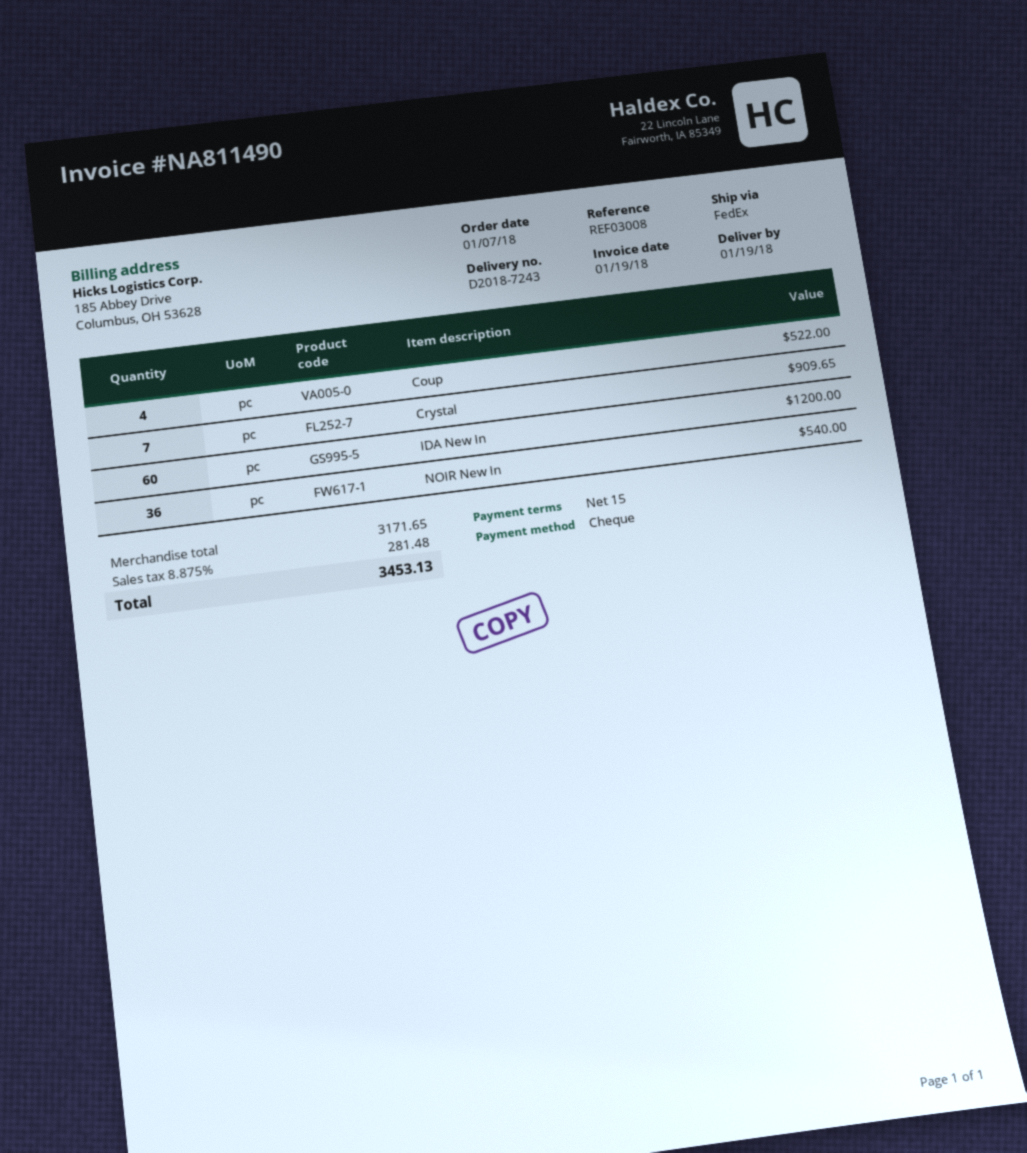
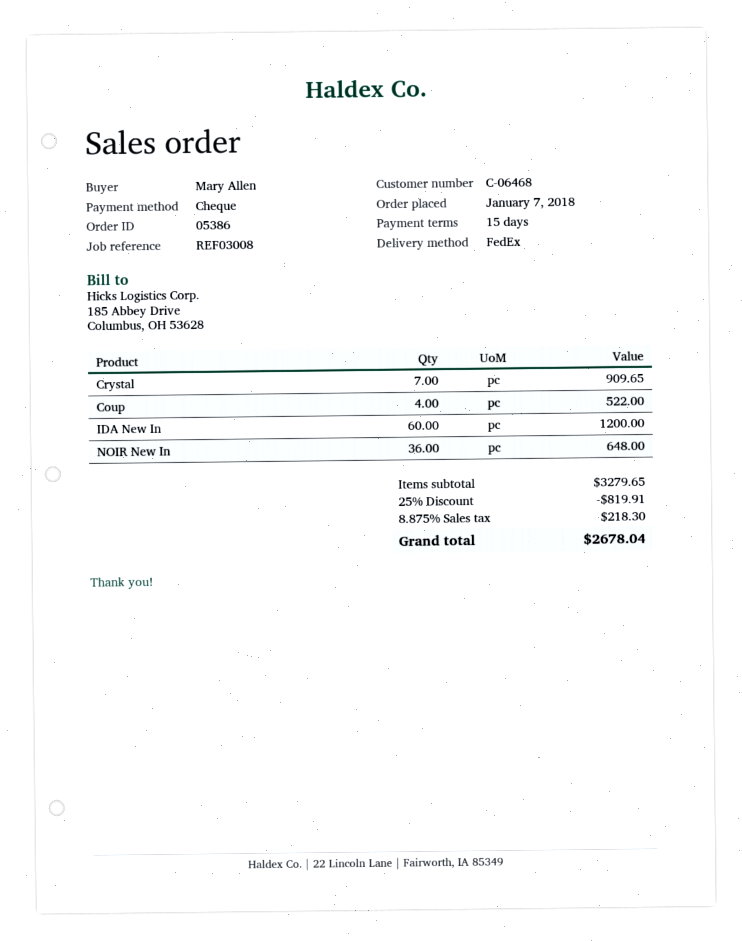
NOIR New In: 36 for 540.00 -> 36 for 648.00
subtotal: 3171.65 -> 3279.65
discount: none -> 25% = 819.91
tax: 8.875% = 281.48 -> 8.875% = 218.30
total: 3453.13 -> 2678.04

